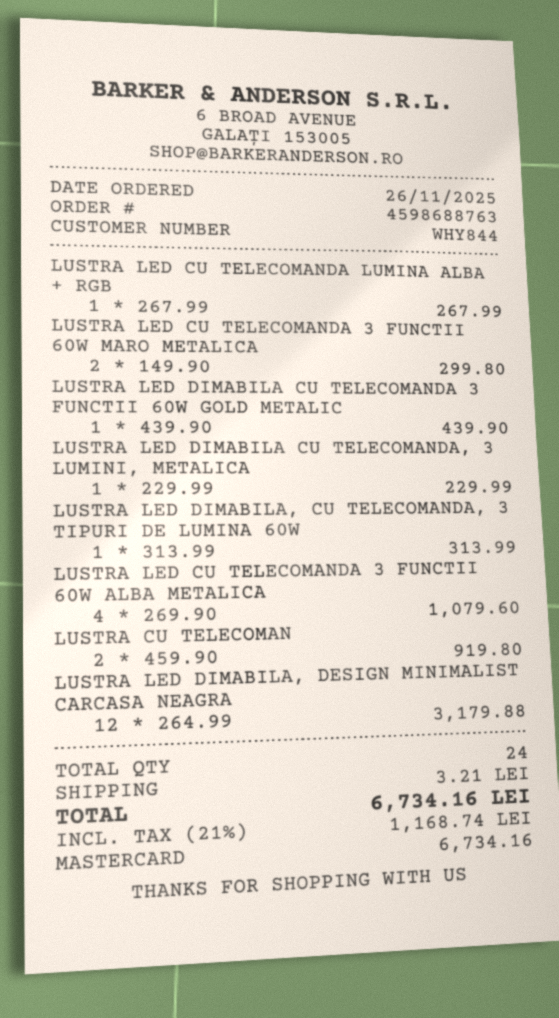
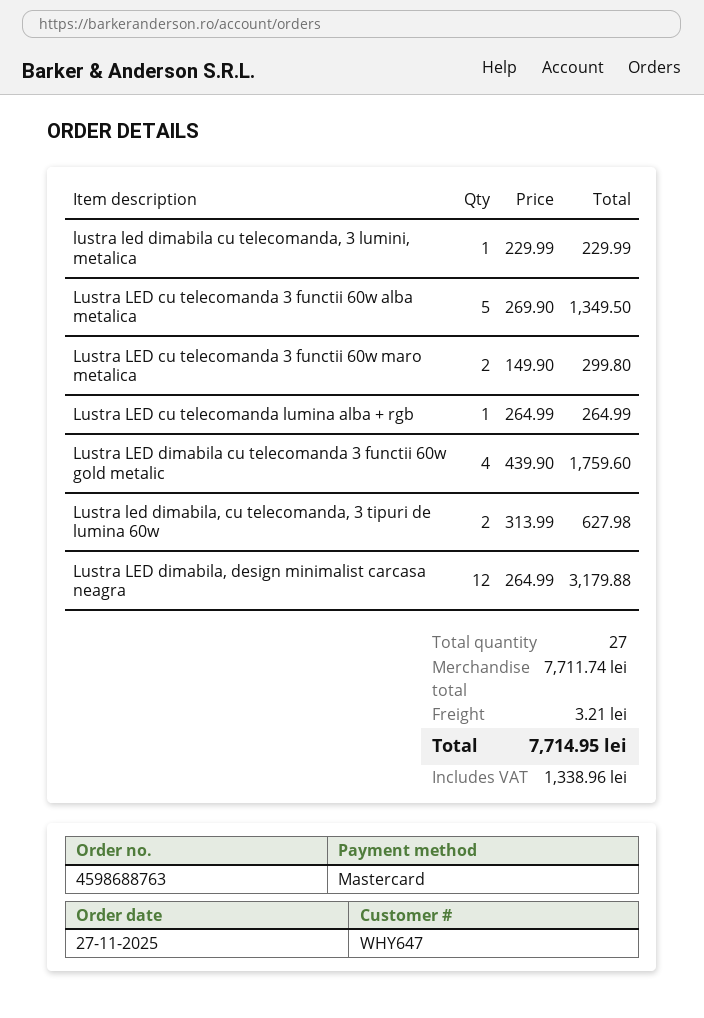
order date: 2025-11-26 -> 2025-11-27
customer number: WHY844 -> WHY647
LUSTRA LED CU TELECOMANDA LUMINA ALBA + RGB: 1 x 267.99 = 267.99 -> 1 x 264.99 = 264.99
LUSTRA LED DIMABILA CU TELECOMANDA 3 FUNCTII 60W GOLD METALIC: 1 x 439.90 = 439.90 -> 4 x 439.90 = 1759.60
LUSTRA LED DIMABILA, CU TELECOMANDA, 3 TIPURI DE LUMINA 60W: 1 x 313.99 = 313.99 -> 2 x 313.99 = 627.98
LUSTRA LED CU TELECOMANDA 3 FUNCTII 60W ALBA METALICA: 4 x 269.90 = 1079.60 -> 5 x 269.90 = 1349.50
LUSTRA CU TELECOMAN: 2 x 459.90 = 919.80 -> none
total quantity: 24 -> 27
tax: 1168.74 -> 1338.96
total: 6734.16 -> 7714.95

